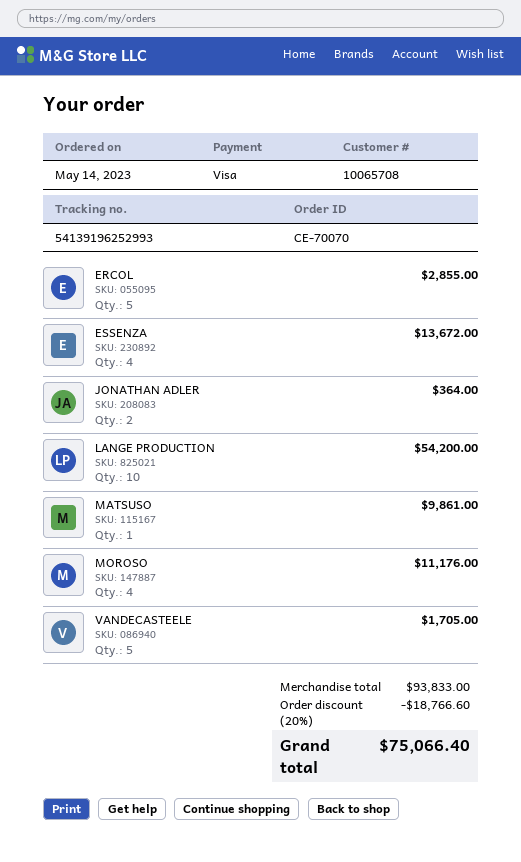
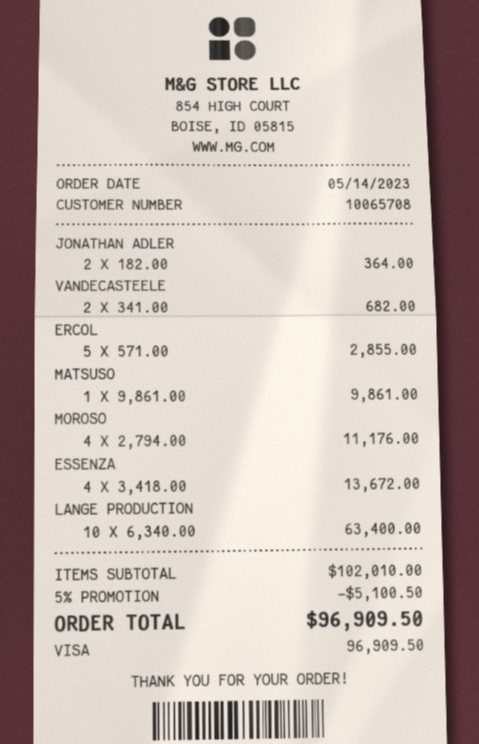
LANGE PRODUCTION: 10 for 54200.00 -> 10 for 63400.00
VANDECASTEELE: 5 for 1705.00 -> 2 for 682.00
subtotal: 93833.00 -> 102010.00
discount: 20% = 18766.60 -> 5% = 5100.50
total: 75066.40 -> 96909.50

